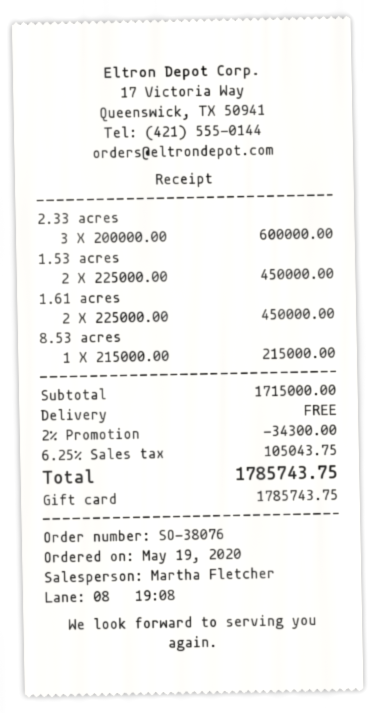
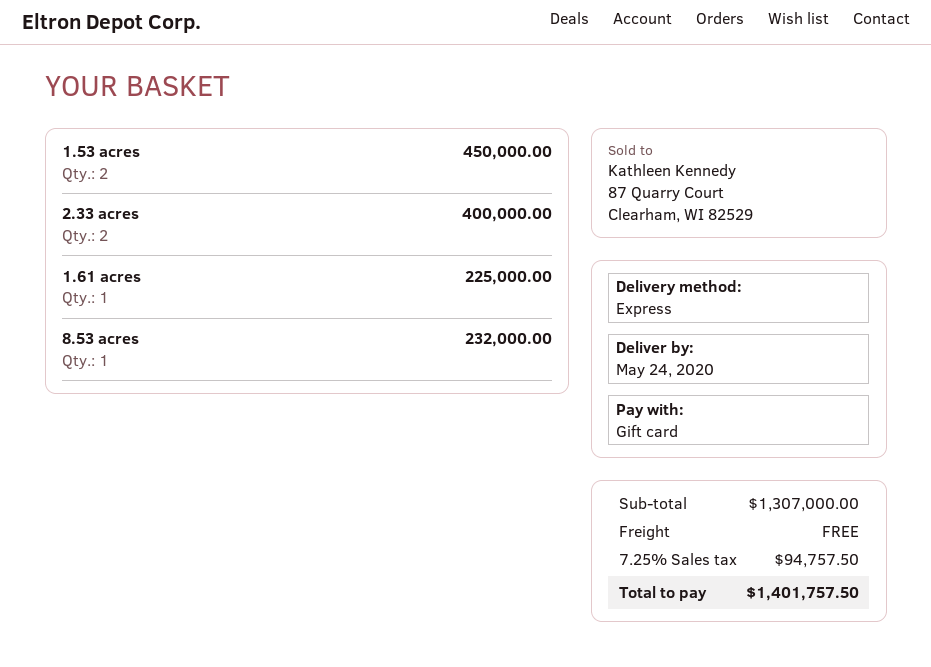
2.33 acres: 3 for 600000.00 -> 2 for 400000.00
1.61 acres: 2 for 450000.00 -> 1 for 225000.00
8.53 acres: 1 for 215000.00 -> 1 for 232000.00
subtotal: 1715000.00 -> 1307000.00
discount: 2% = 34300.00 -> none
tax: 6.25% = 105043.75 -> 7.25% = 94757.50
total: 1785743.75 -> 1401757.50

